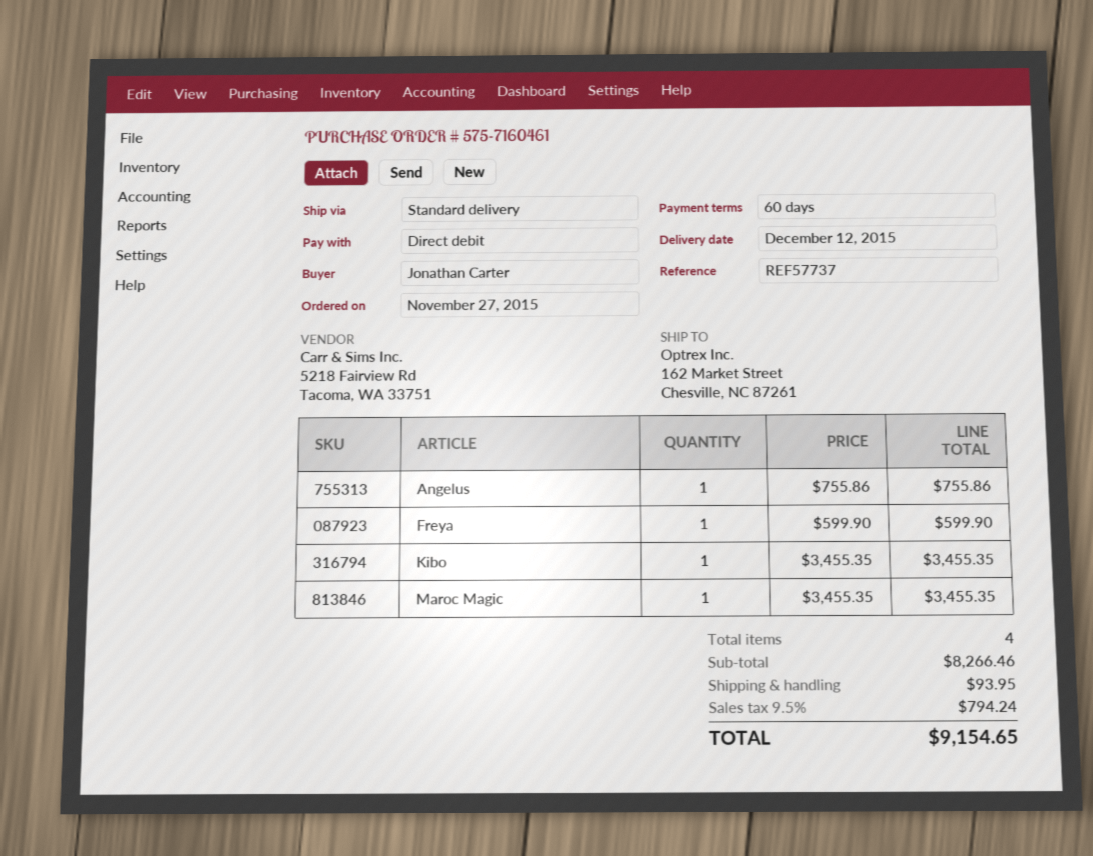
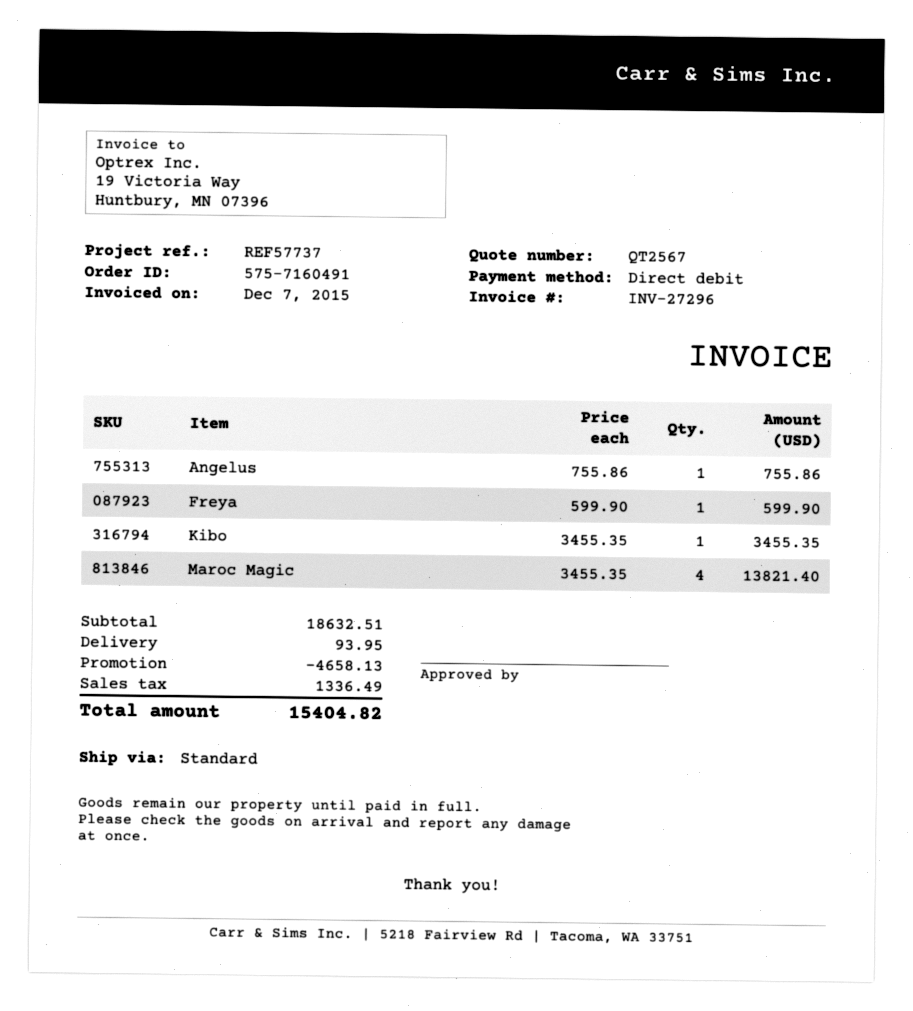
order number: 575-7160461 -> 575-7160491
Maroc Magic: 1 x 3455.35 = 3455.35 -> 4 x 3455.35 = 13821.40
subtotal: 8266.46 -> 18632.51
discount: none -> 4658.13
tax: 794.24 -> 1336.49
total: 9154.65 -> 15404.82

